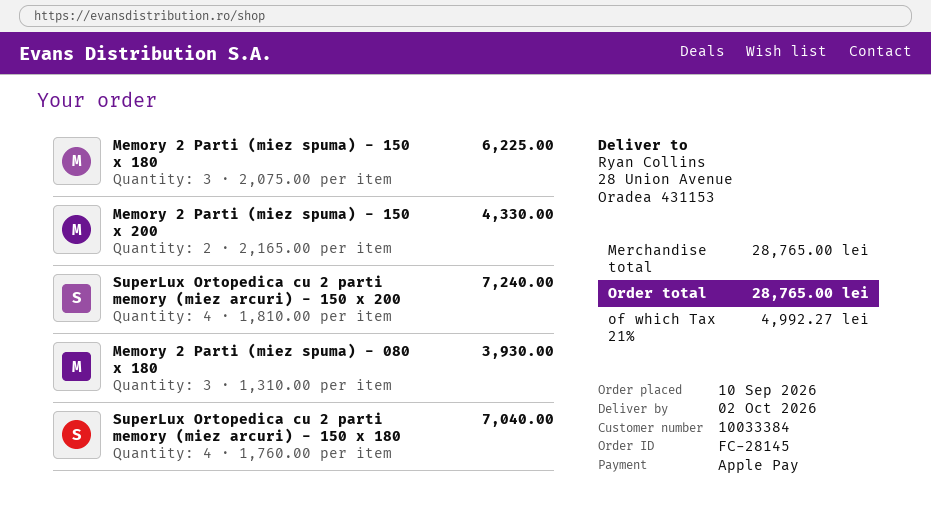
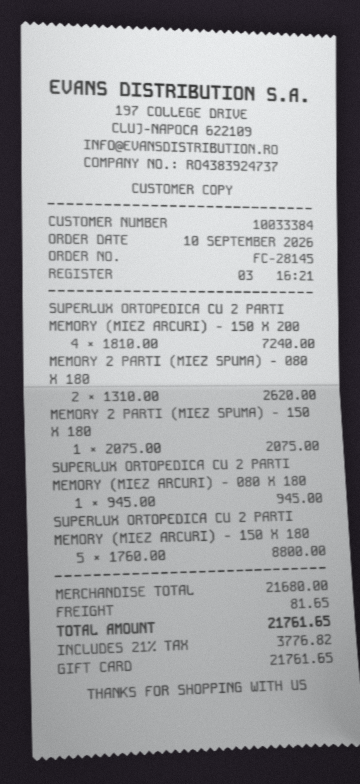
payment method: Apple Pay -> gift card
Memory 2 Parti (miez spuma) - 150 x 180: 3 x 2075.00 = 6225.00 -> 1 x 2075.00 = 2075.00
Memory 2 Parti (miez spuma) - 150 x 200: 2 x 2165.00 = 4330.00 -> none
Memory 2 Parti (miez spuma) - 080 x 180: 3 x 1310.00 = 3930.00 -> 2 x 1310.00 = 2620.00
SuperLux Ortopedica cu 2 parti memory (miez arcuri) - 150 x 180: 4 x 1760.00 = 7040.00 -> 5 x 1760.00 = 8800.00
SUPERLUX ORTOPEDICA CU 2 PARTI MEMORY (MIEZ ARCURI) - 080 X 180: none -> 1 x 945.00 = 945.00
subtotal: 28765.00 -> 21680.00
shipping: none -> 81.65
tax: 21% = 4992.27 -> 21% = 3776.82
total: 28765.00 -> 21761.65

